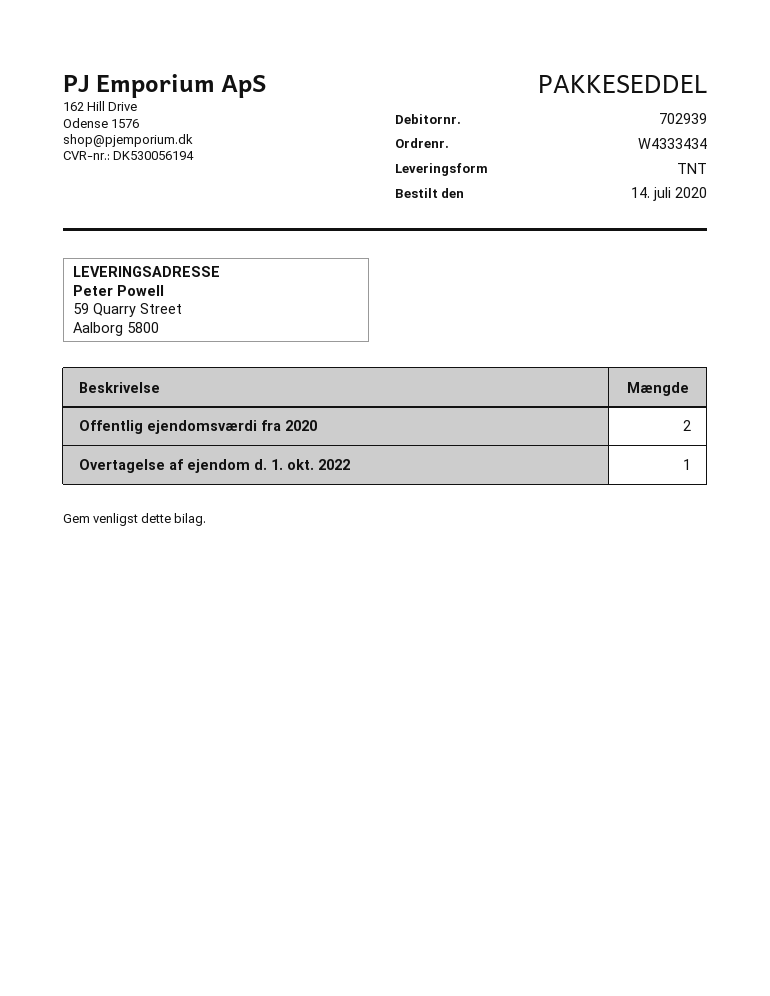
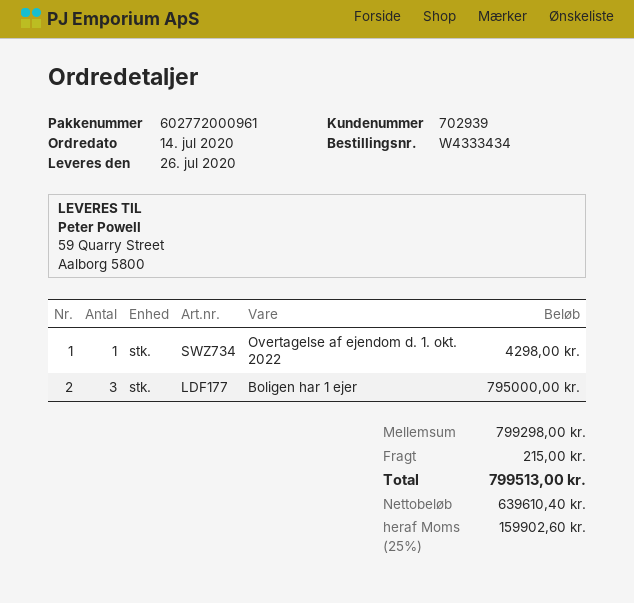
Offentlig ejendomsværdi fra 2020: 2 -> none
Boligen har 1 ejer: none -> 3

